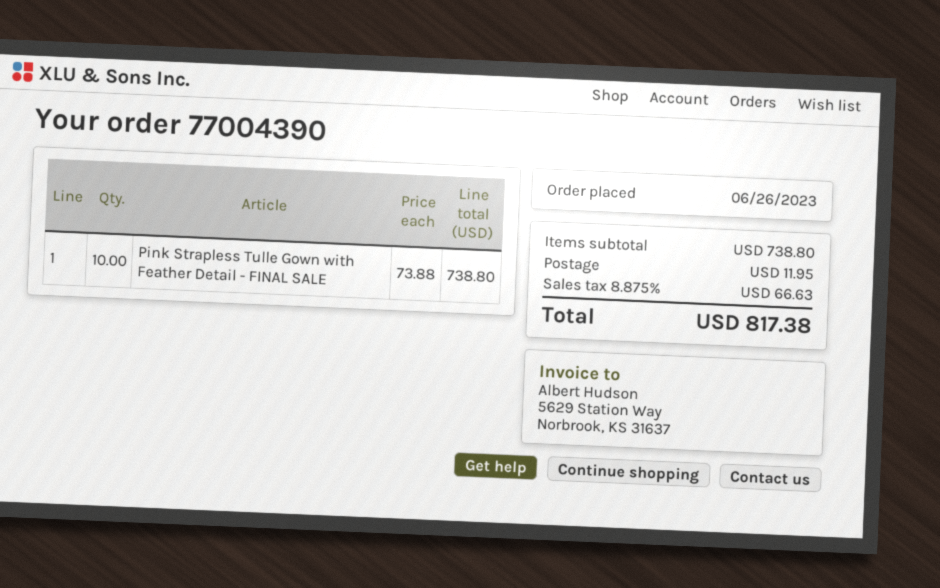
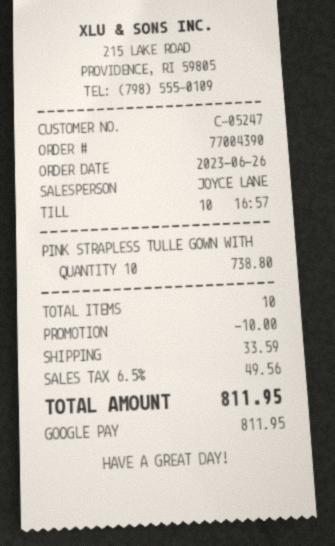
discount: none -> 10.00
shipping: 11.95 -> 33.59
tax: 8.875% = 66.63 -> 6.5% = 49.56
total: 817.38 -> 811.95

